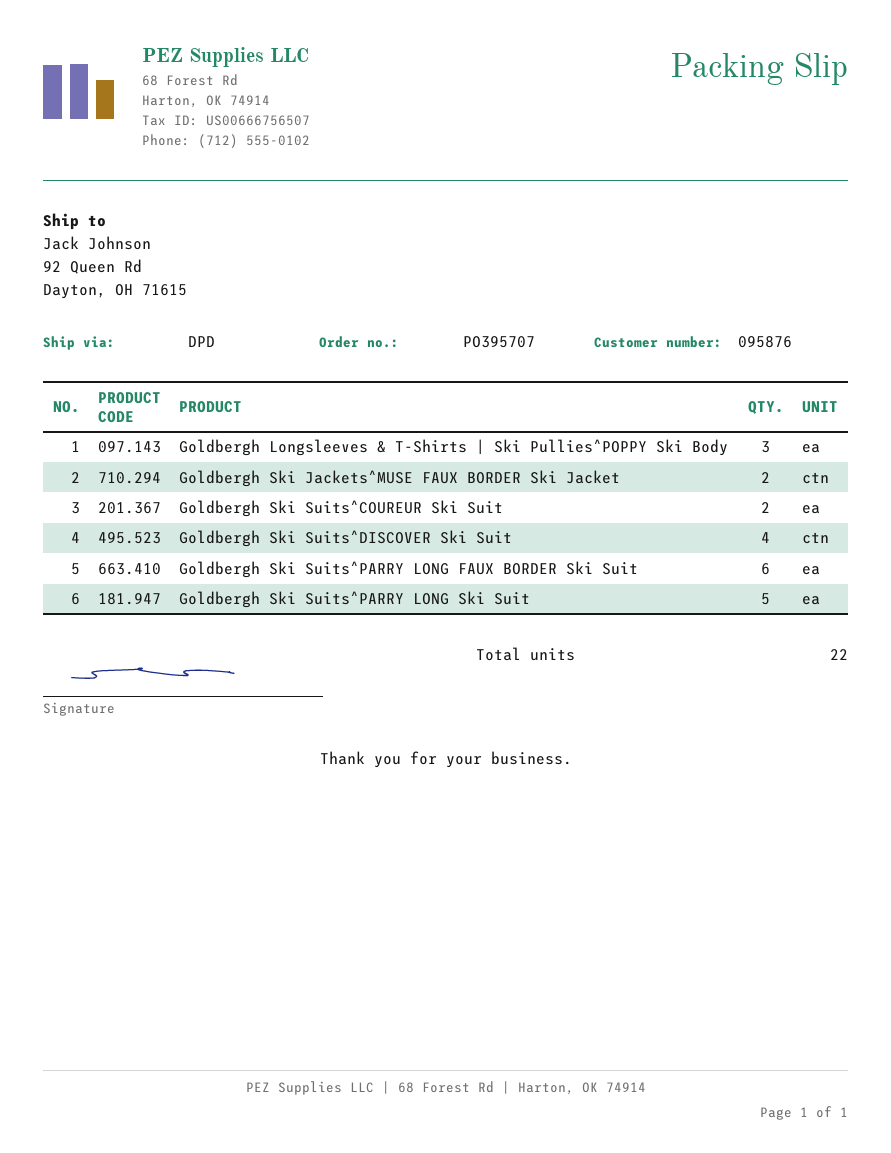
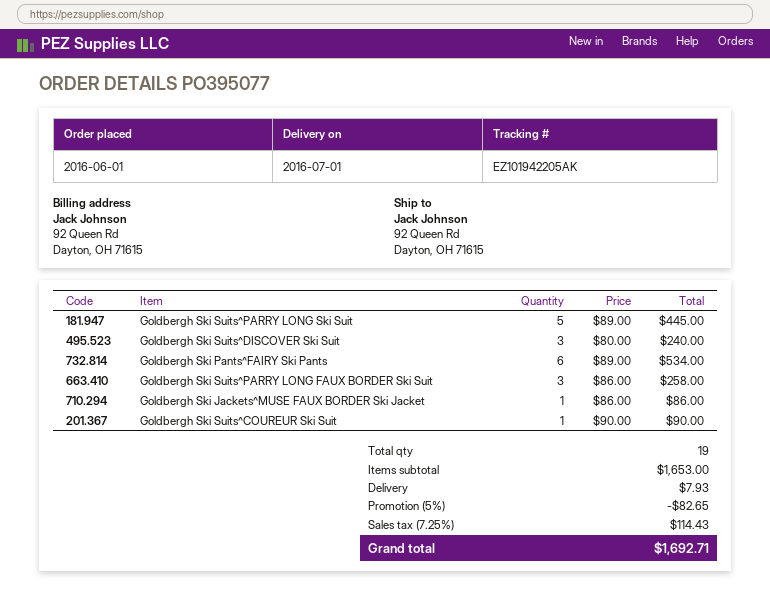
order number: PO395707 -> PO395077
Goldbergh Longsleeves & T-Shirts | Ski Pullies^POPPY Ski Body: 3 -> none
Goldbergh Ski Jackets^MUSE FAUX BORDER Ski Jacket: 2 -> 1
Goldbergh Ski Suits^COUREUR Ski Suit: 2 -> 1
Goldbergh Ski Suits^DISCOVER Ski Suit: 4 -> 3
Goldbergh Ski Suits^PARRY LONG FAUX BORDER Ski Suit: 6 -> 3
Goldbergh Ski Pants^FAIRY Ski Pants: none -> 6
total quantity: 22 -> 19

